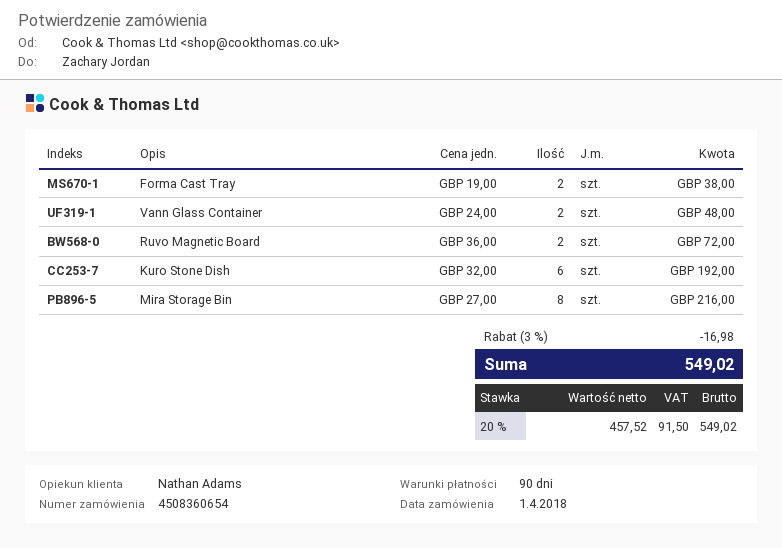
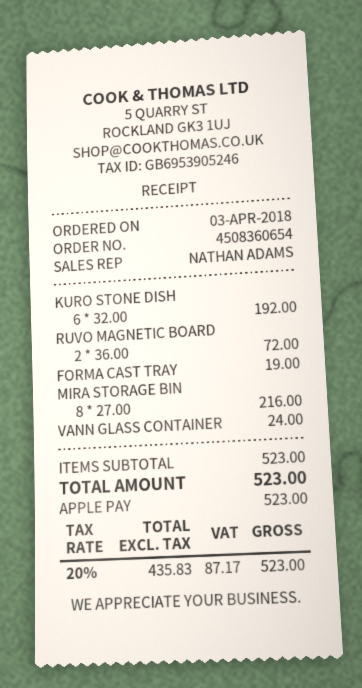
order date: 2018-04-01 -> 2018-04-03
Forma Cast Tray: 2 x 19.00 = 38.00 -> 1 x 19.00 = 19.00
Vann Glass Container: 2 x 24.00 = 48.00 -> 1 x 24.00 = 24.00
discount: 3% = 16.98 -> none
net: 457.52 -> 435.83
tax: 20% = 91.50 -> 20% = 87.17
total: 549.02 -> 523.00

